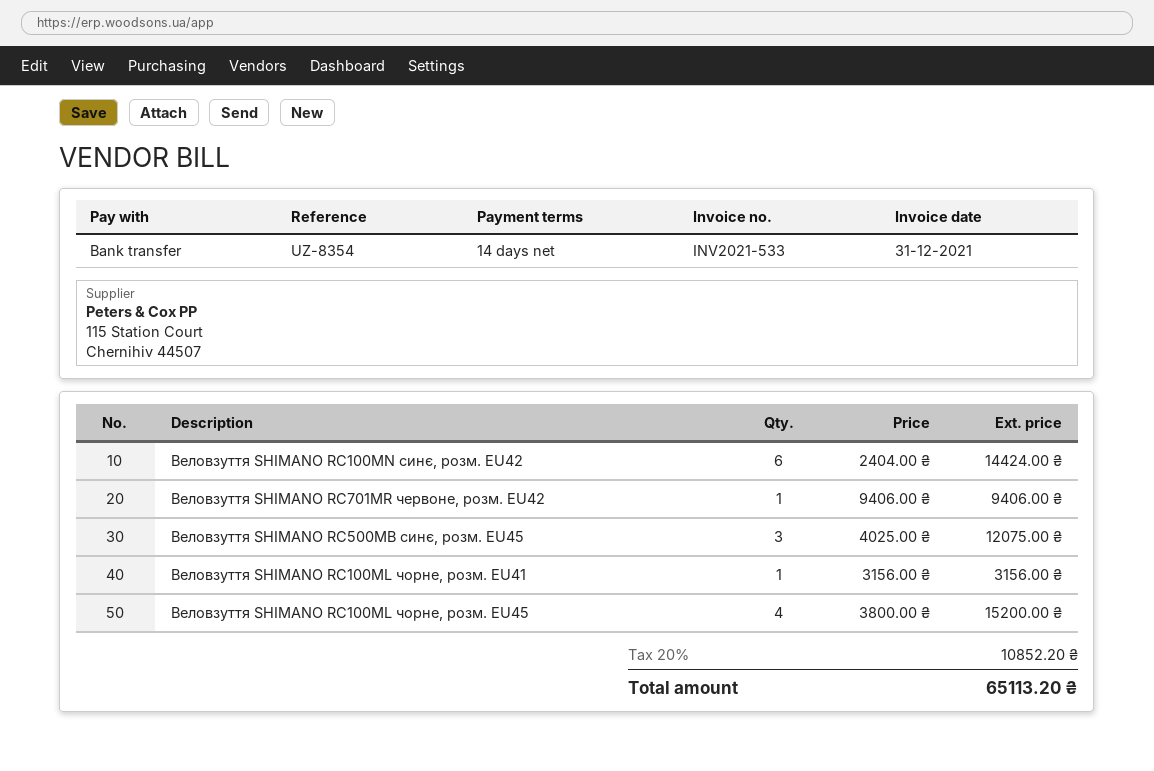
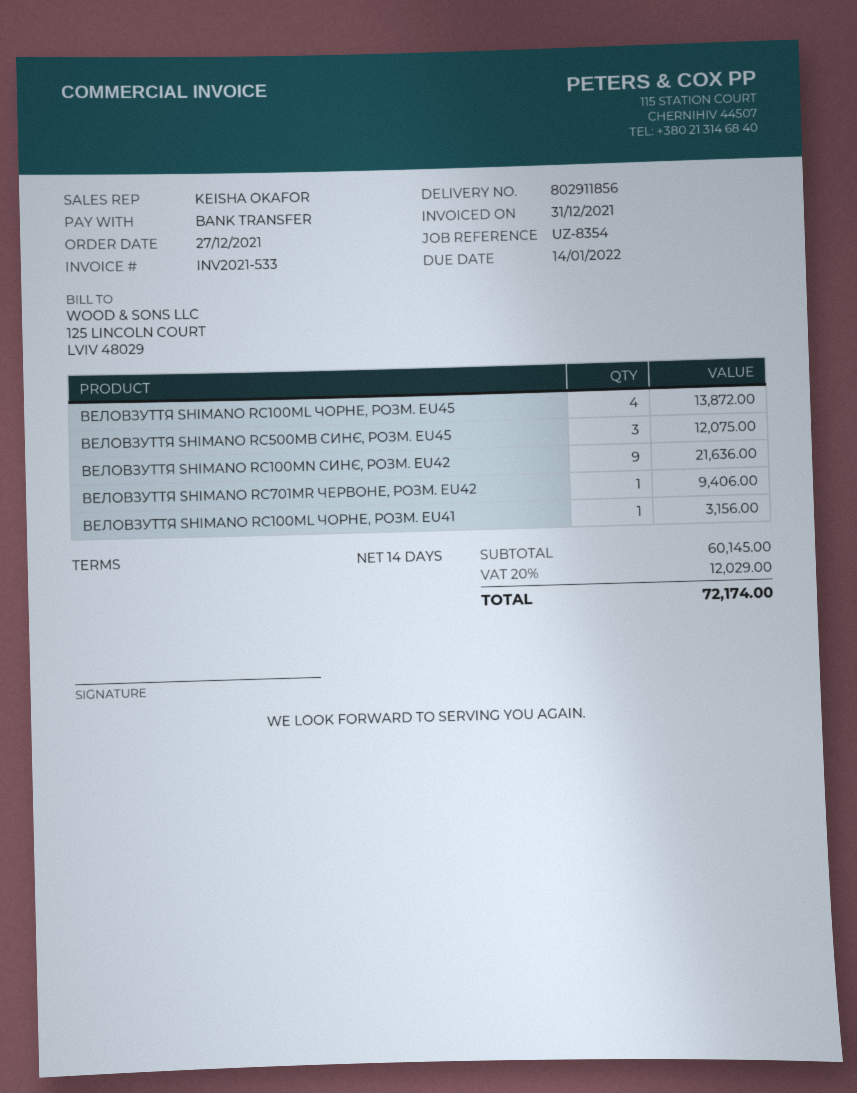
Веловзуття SHIMANO RC100MN синє, розм. EU42: 6 for 14424.00 -> 9 for 21636.00
Веловзуття SHIMANO RC100ML чорне, розм. EU45: 4 for 15200.00 -> 4 for 13872.00
tax: 20% = 10852.20 -> 20% = 12029.00
total: 65113.20 -> 72174.00

